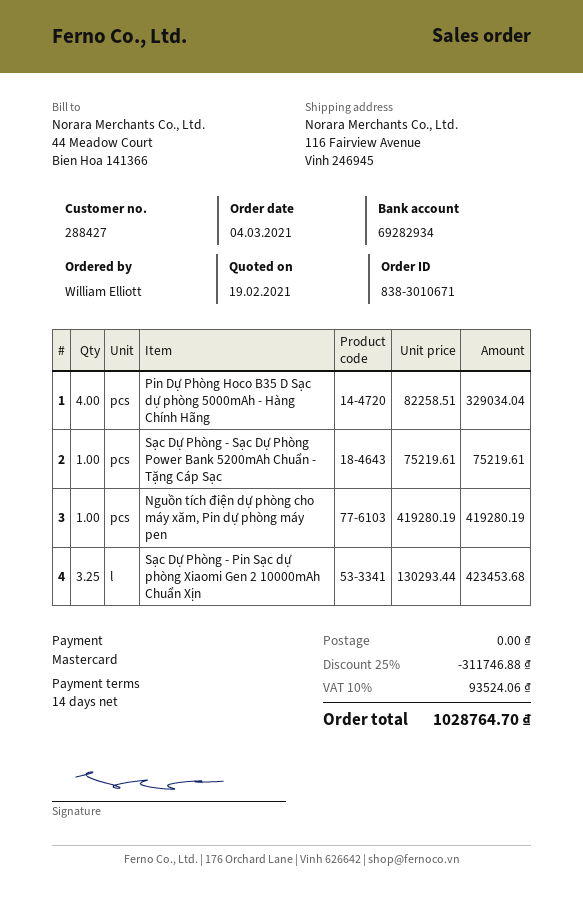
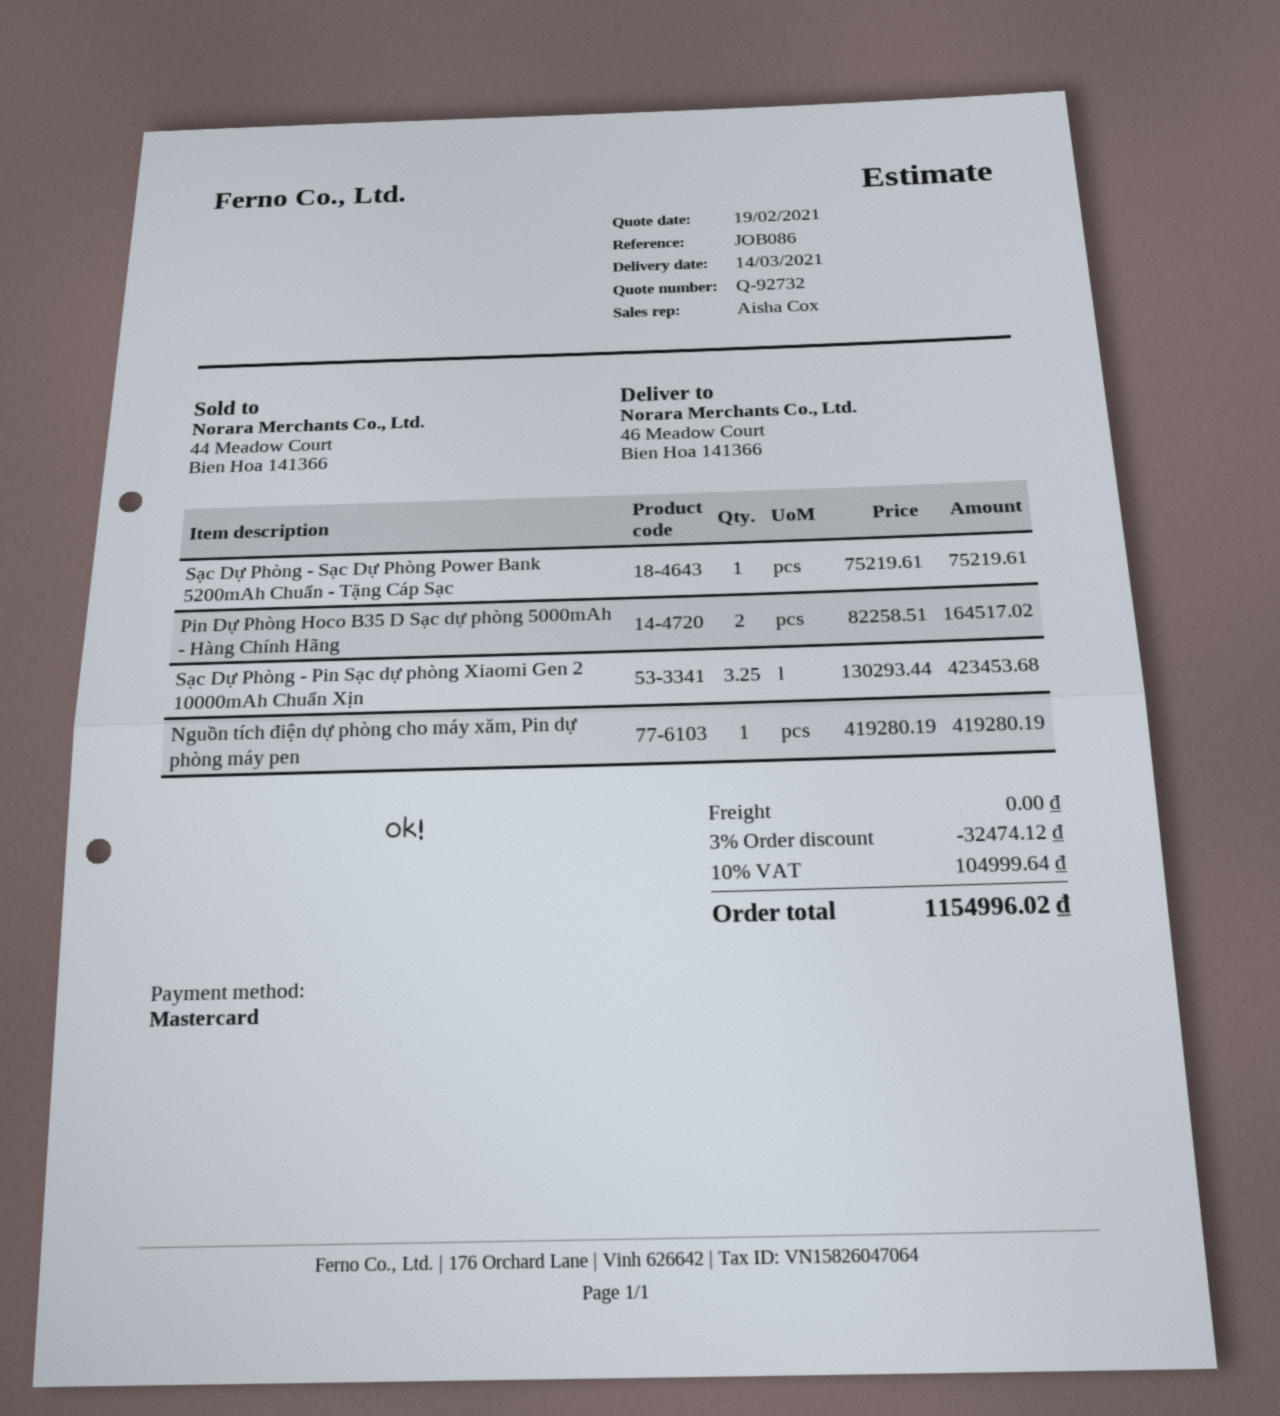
ship to: 116 Fairview Avenue, Vinh 246945 -> 46 Meadow Court, Bien Hoa 141366
Pin Dự Phòng Hoco B35 D Sạc dự phòng 5000mAh - Hàng Chính Hãng: 4 x 82258.51 = 329034.04 -> 2 x 82258.51 = 164517.02
discount: 25% = 311746.88 -> 3% = 32474.12
tax: 10% = 93524.06 -> 10% = 104999.64
total: 1028764.70 -> 1154996.02

